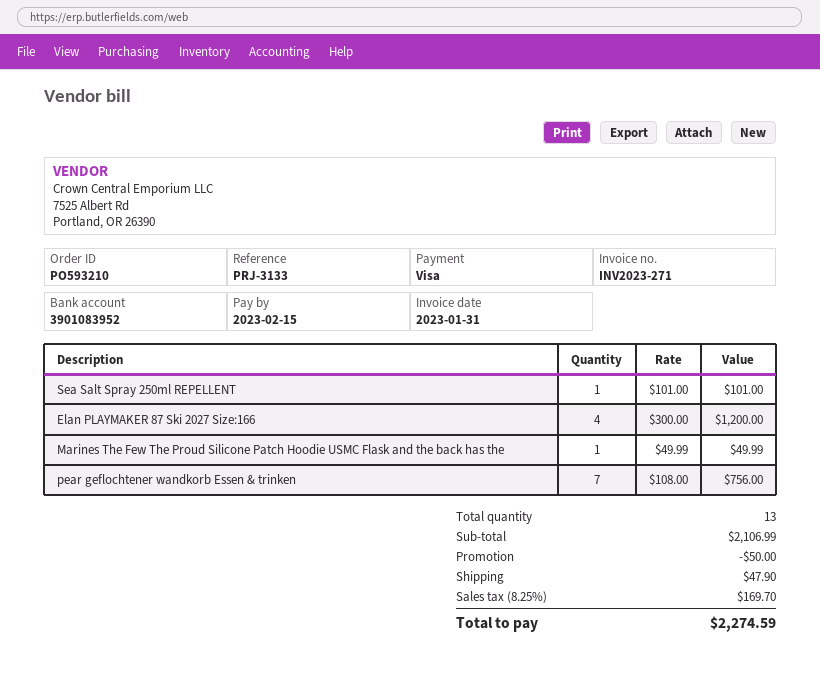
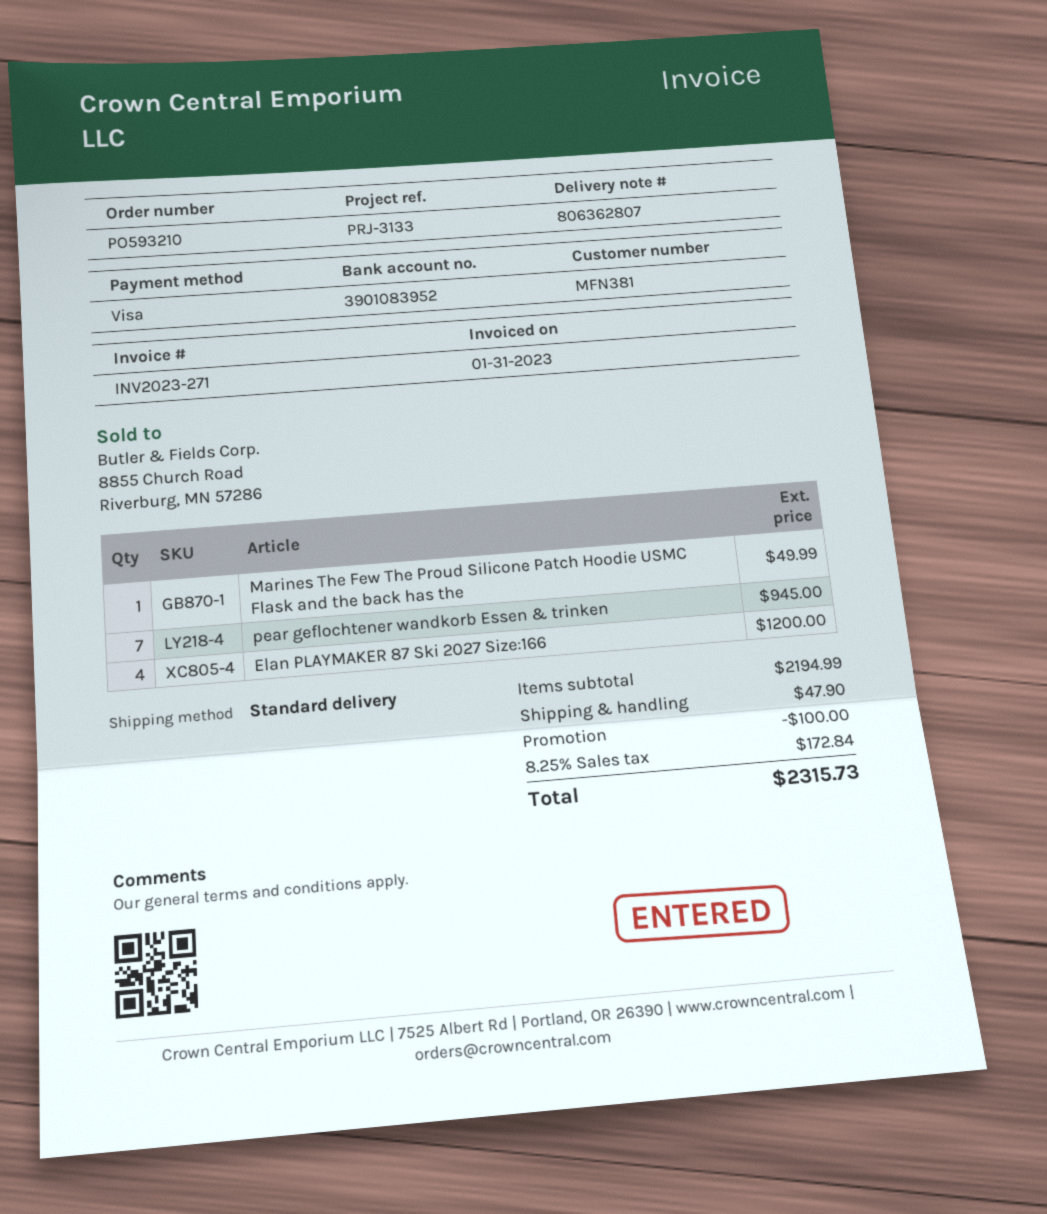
Sea Salt Spray 250ml REPELLENT: 1 for 101.00 -> none
pear geflochtener wandkorb Essen & trinken: 7 for 756.00 -> 7 for 945.00
subtotal: 2106.99 -> 2194.99
discount: 50.00 -> 100.00
tax: 8.25% = 169.70 -> 8.25% = 172.84
total: 2274.59 -> 2315.73

